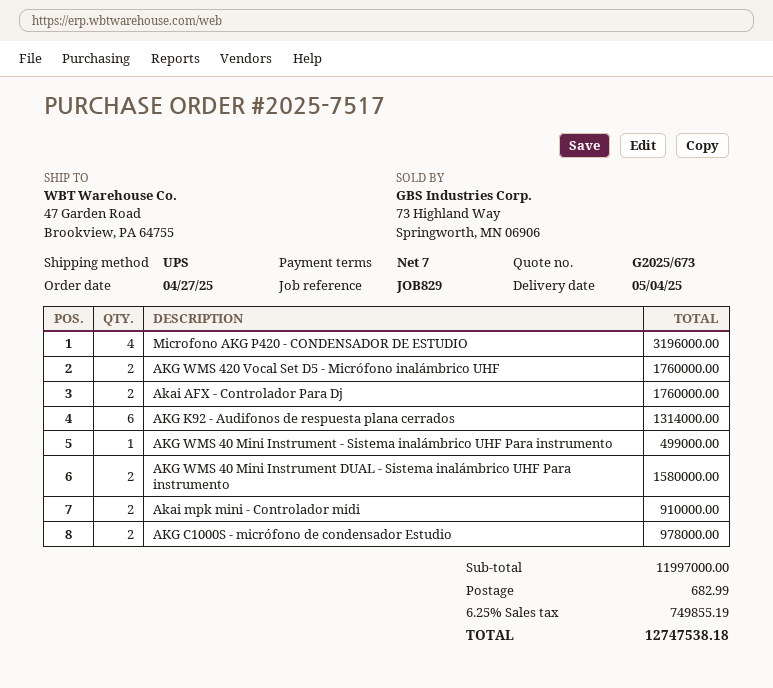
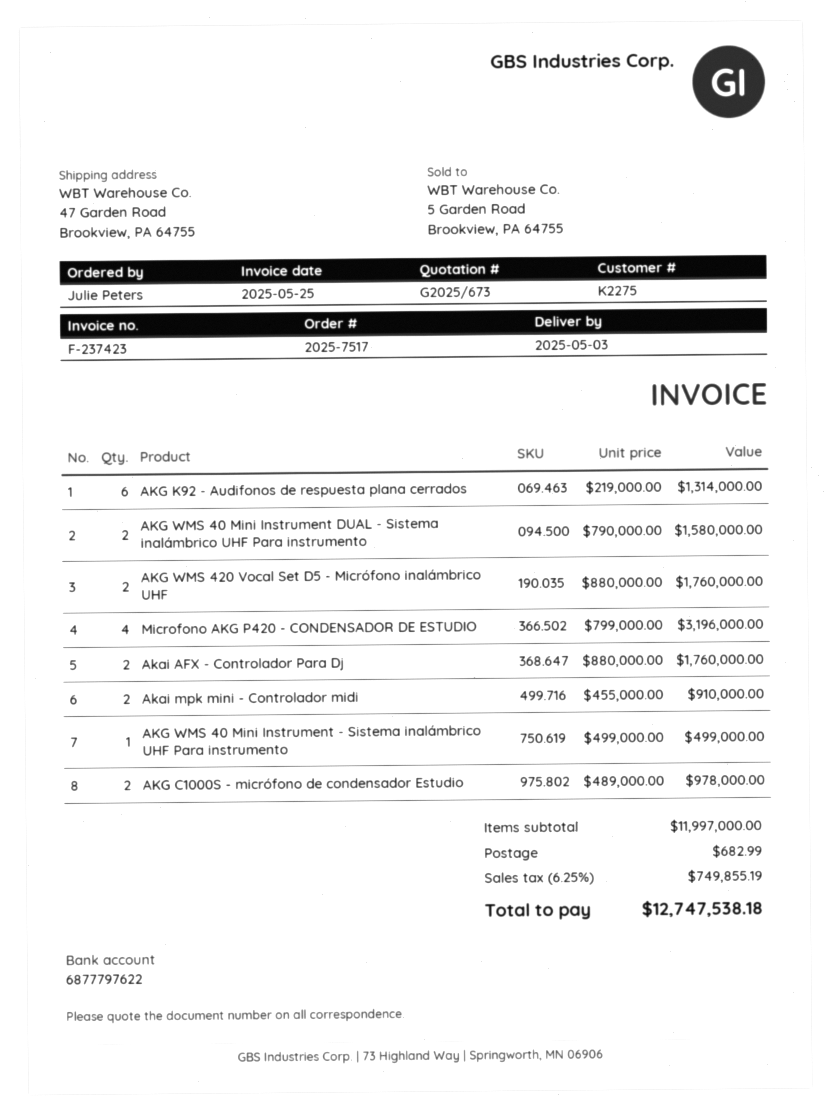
delivery date: 2025-05-04 -> 2025-05-03

